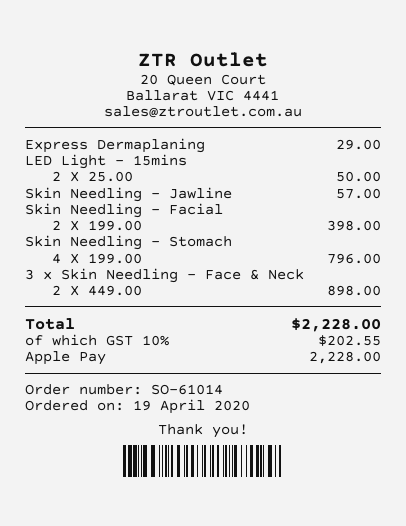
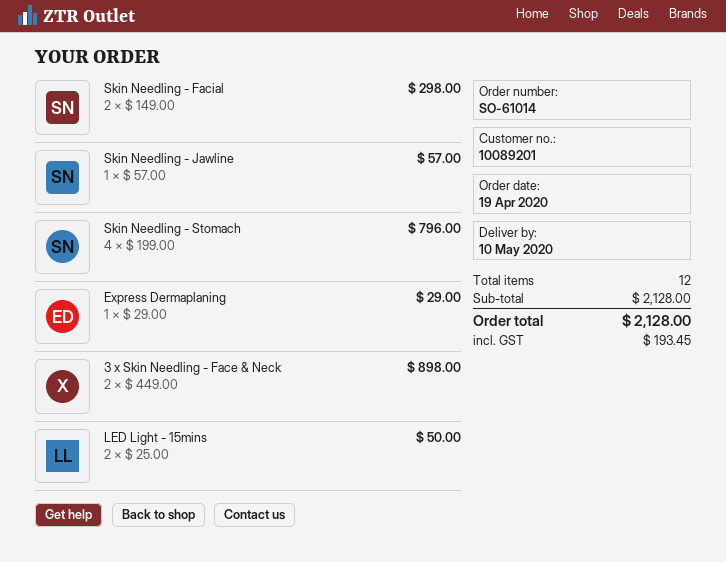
Skin Needling - Facial: 2 x 199.00 = 398.00 -> 2 x 149.00 = 298.00
tax: 202.55 -> 193.45
total: 2228.00 -> 2128.00

